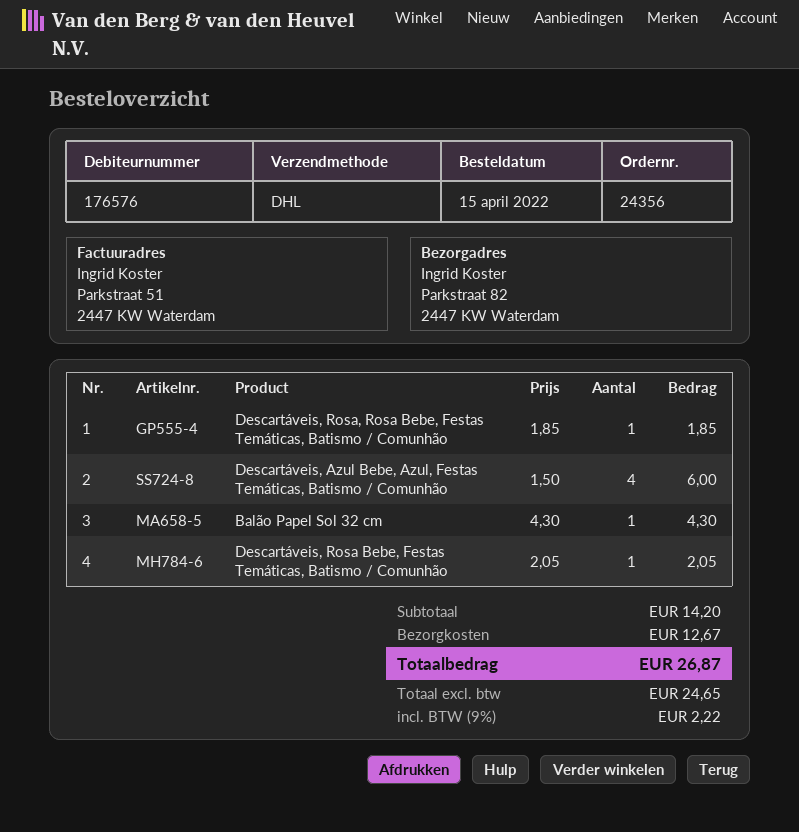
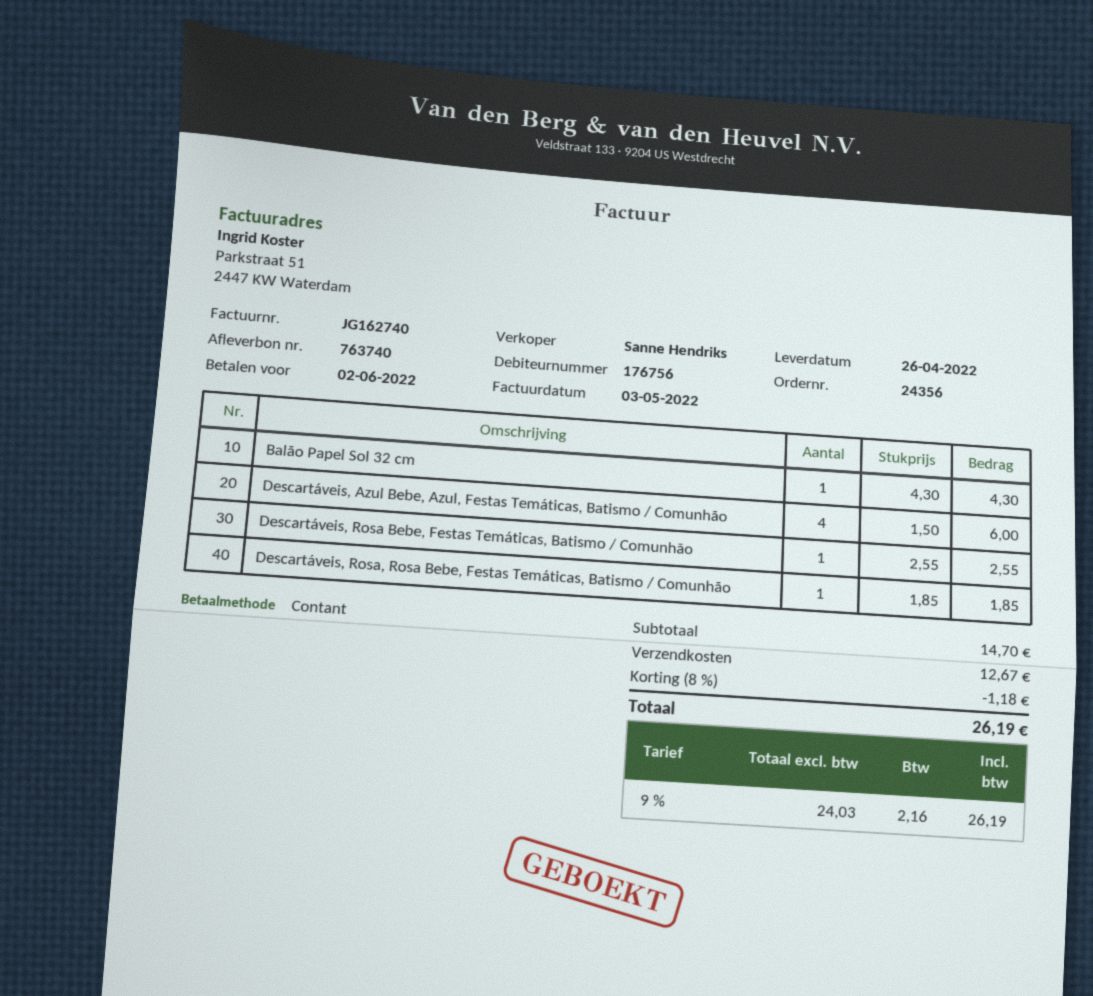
customer number: 176576 -> 176756
Descartáveis, Rosa Bebe, Festas Temáticas, Batismo / Comunhão: 1 x 2.05 = 2.05 -> 1 x 2.55 = 2.55
subtotal: 14.20 -> 14.70
discount: none -> 8% = 1.18
net: 24.65 -> 24.03
tax: 9% = 2.22 -> 9% = 2.16
total: 26.87 -> 26.19

